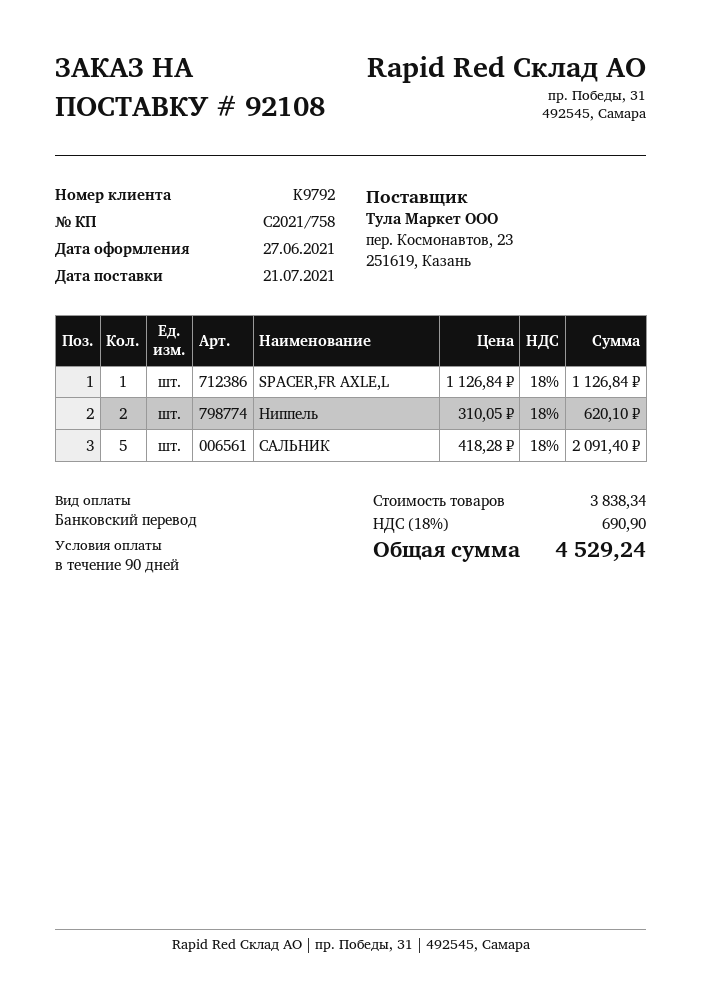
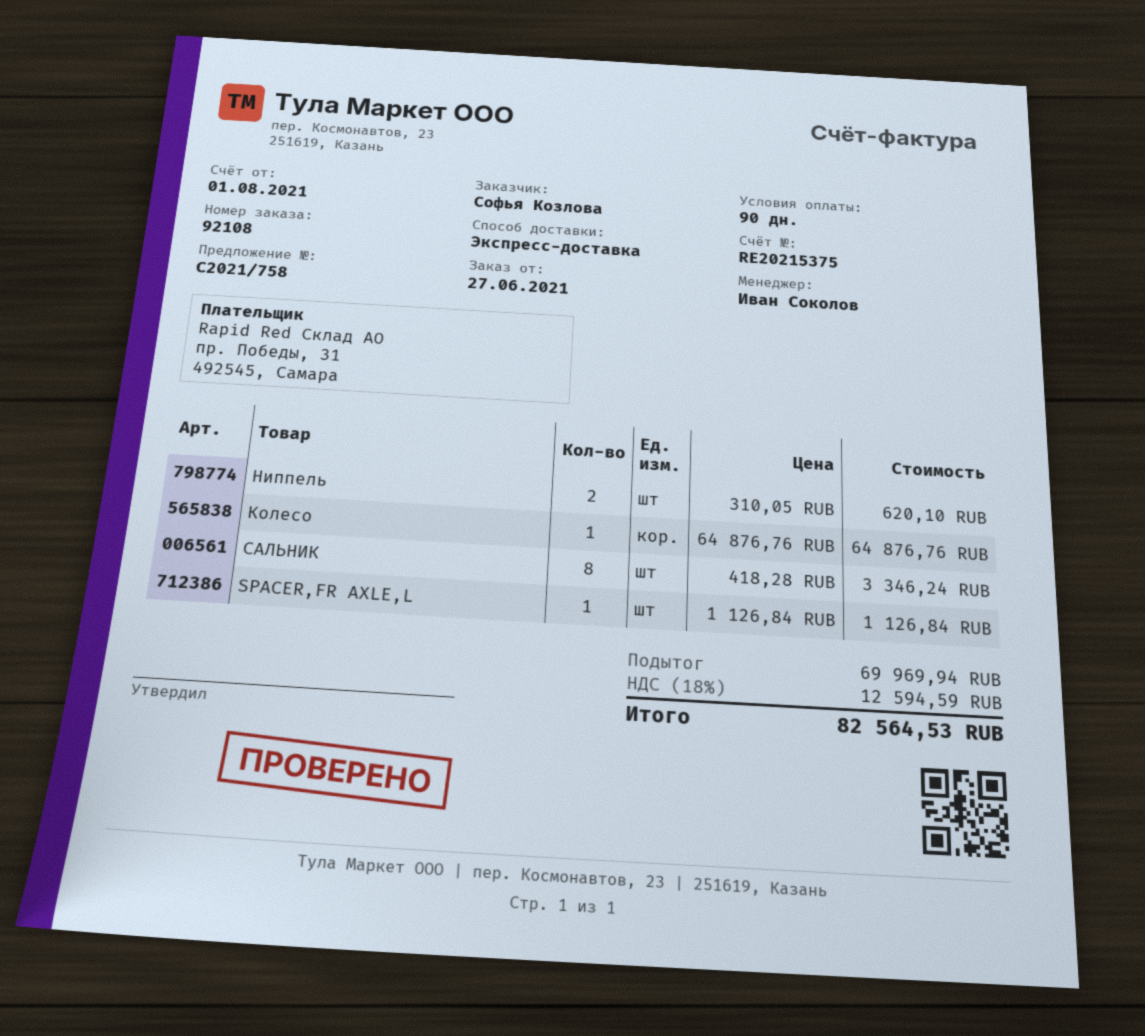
САЛЬНИК: 5 x 418.28 = 2091.40 -> 8 x 418.28 = 3346.24
Колесо: none -> 1 x 64876.76 = 64876.76
subtotal: 3838.34 -> 69969.94
tax: 18% = 690.90 -> 18% = 12594.59
total: 4529.24 -> 82564.53

